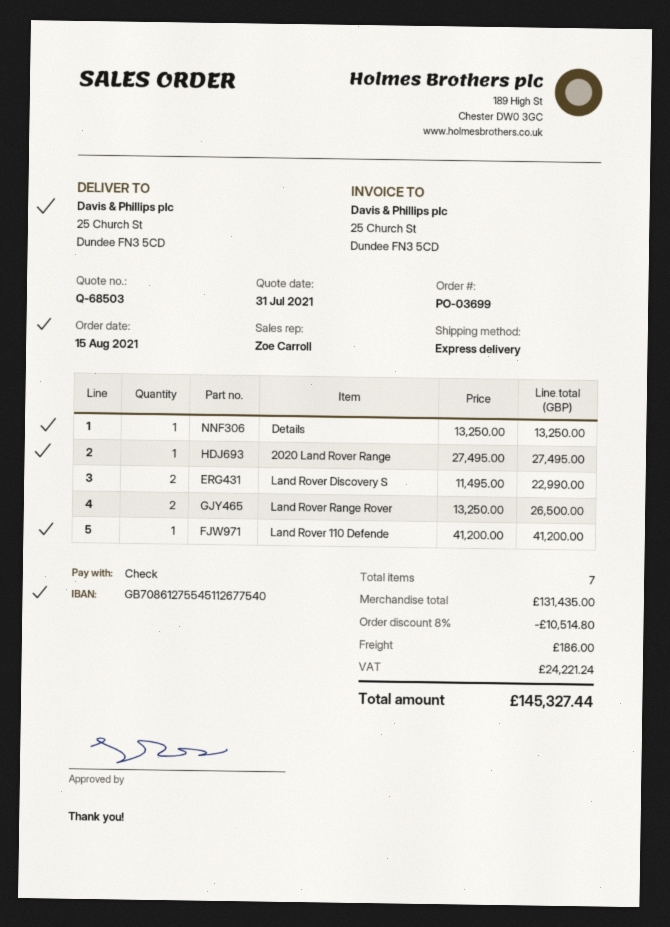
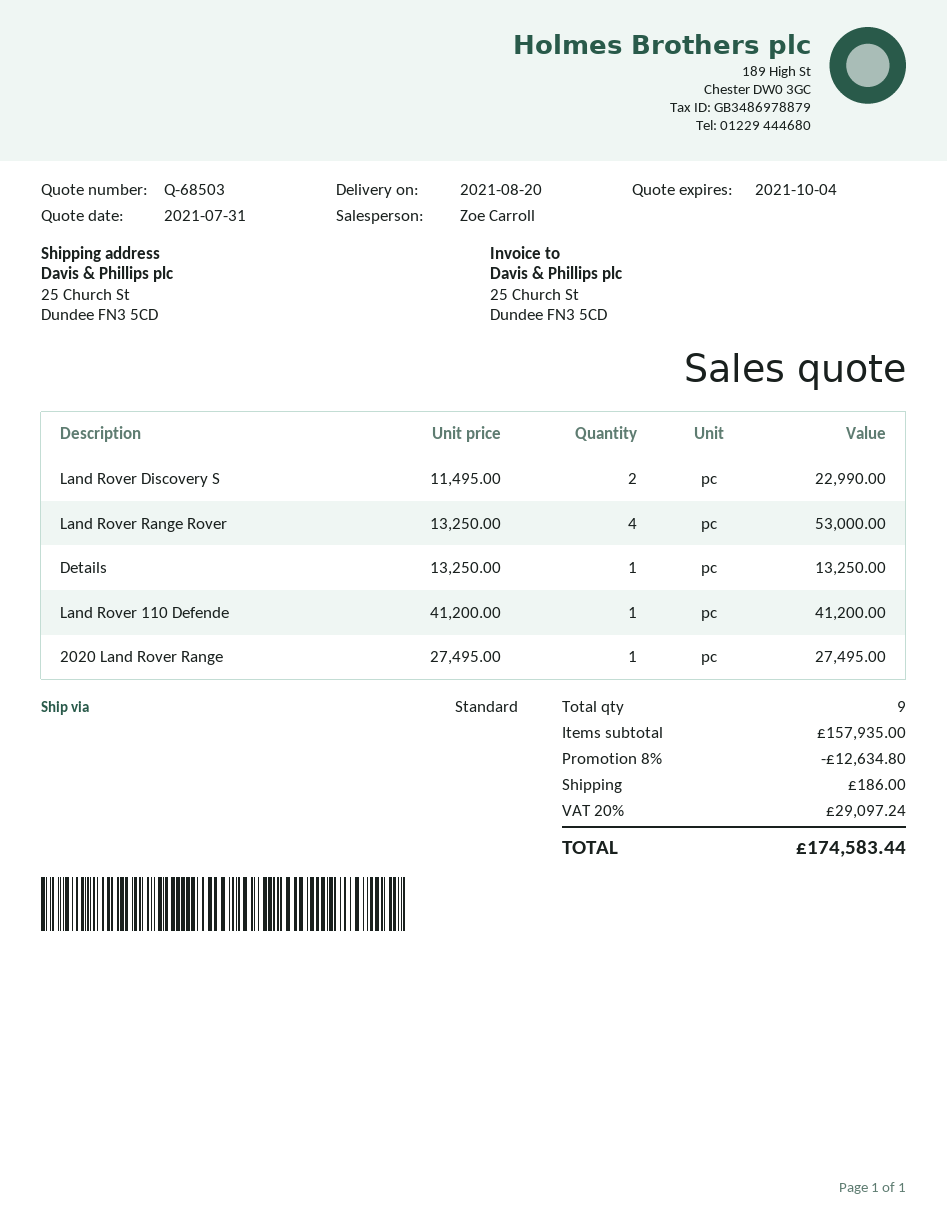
shipping method: express -> standard
Land Rover Range Rover: 2 x 13250.00 = 26500.00 -> 4 x 13250.00 = 53000.00
total quantity: 7 -> 9
subtotal: 131435.00 -> 157935.00
discount: 8% = 10514.80 -> 8% = 12634.80
tax: 24221.24 -> 29097.24
total: 145327.44 -> 174583.44

